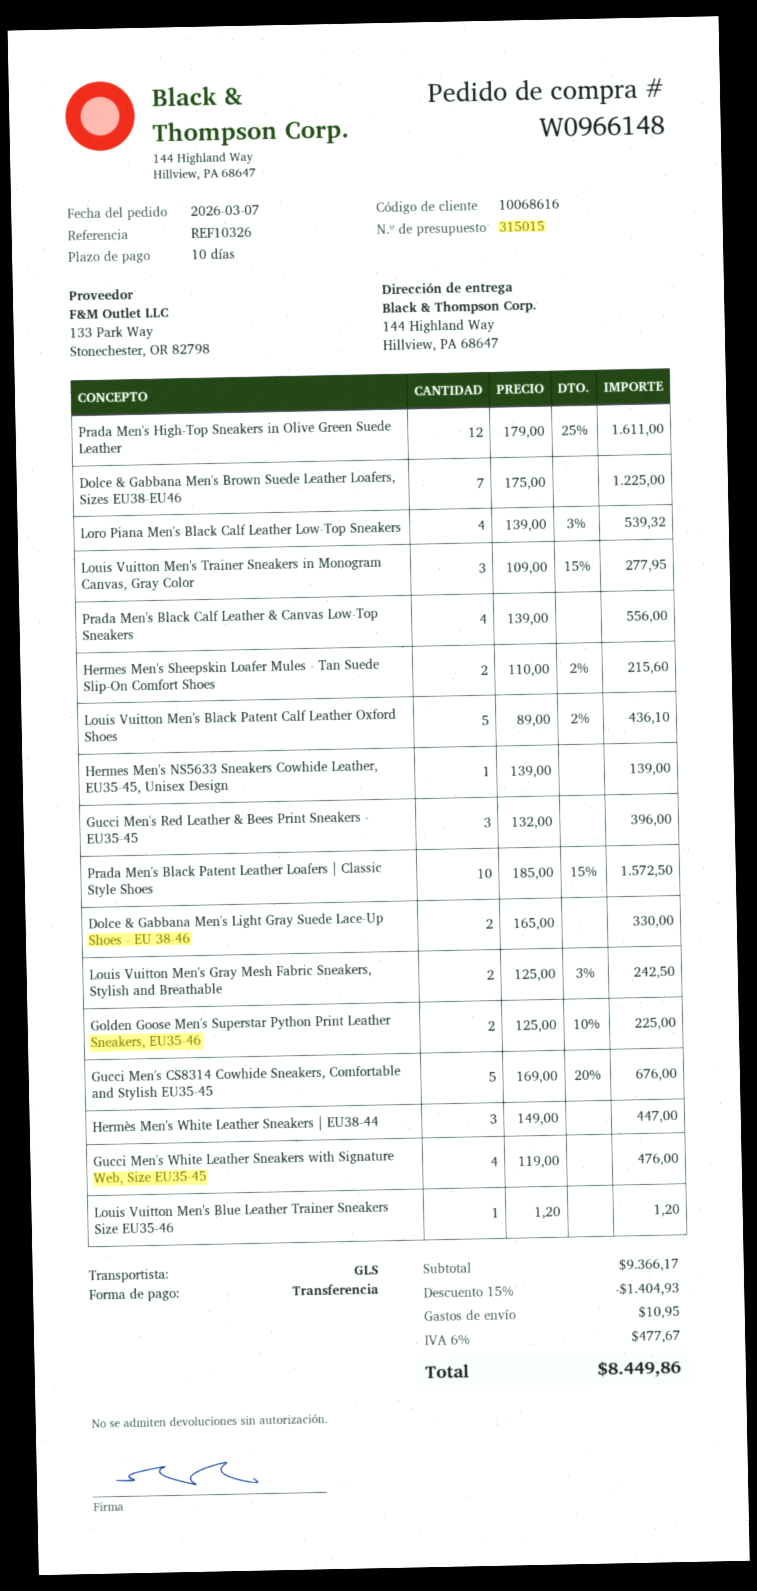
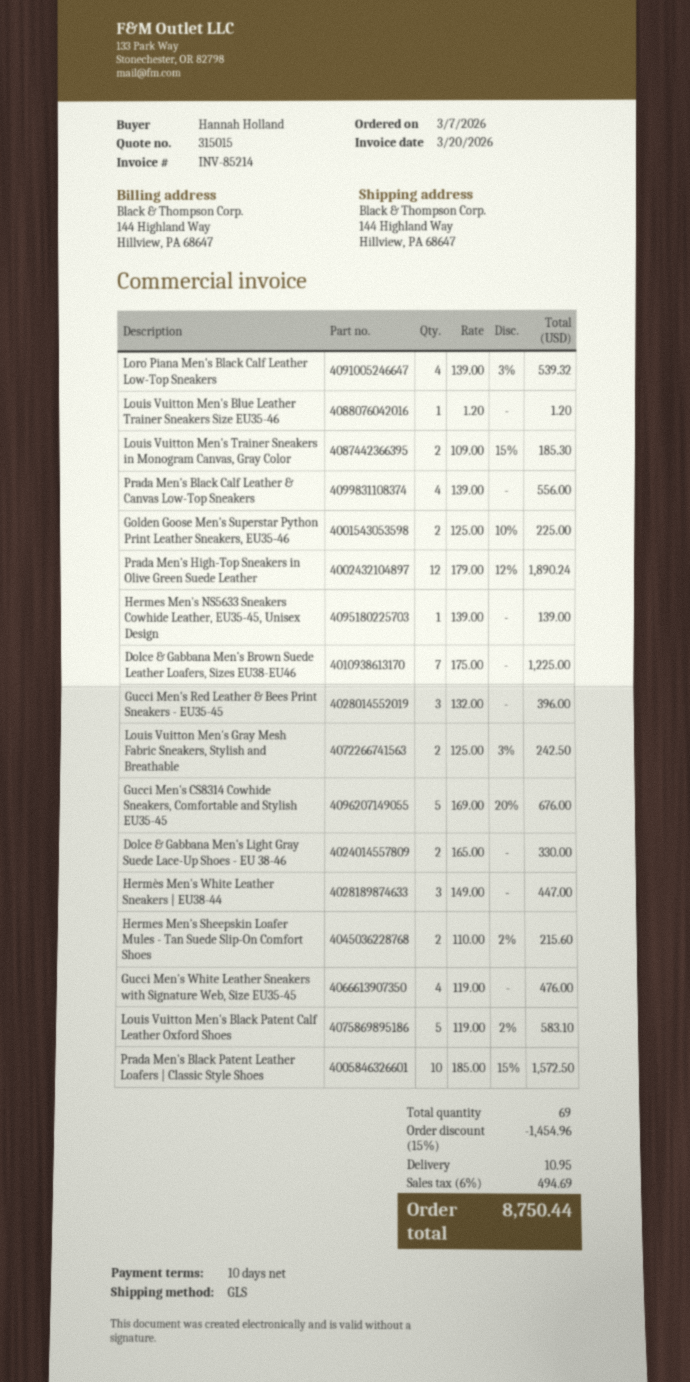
Prada Men's High-Top Sneakers in Olive Green Suede Leather: 12 x 179.00 - 25% = 1611.00 -> 12 x 179.00 - 12% = 1890.24
Louis Vuitton Men's Trainer Sneakers in Monogram Canvas, Gray Color: 3 x 109.00 - 15% = 277.95 -> 2 x 109.00 - 15% = 185.30
Louis Vuitton Men's Black Patent Calf Leather Oxford Shoes: 5 x 89.00 - 2% = 436.10 -> 5 x 119.00 - 2% = 583.10
discount: 15% = 1404.93 -> 15% = 1454.96
tax: 6% = 477.67 -> 6% = 494.69
total: 8449.86 -> 8750.44

